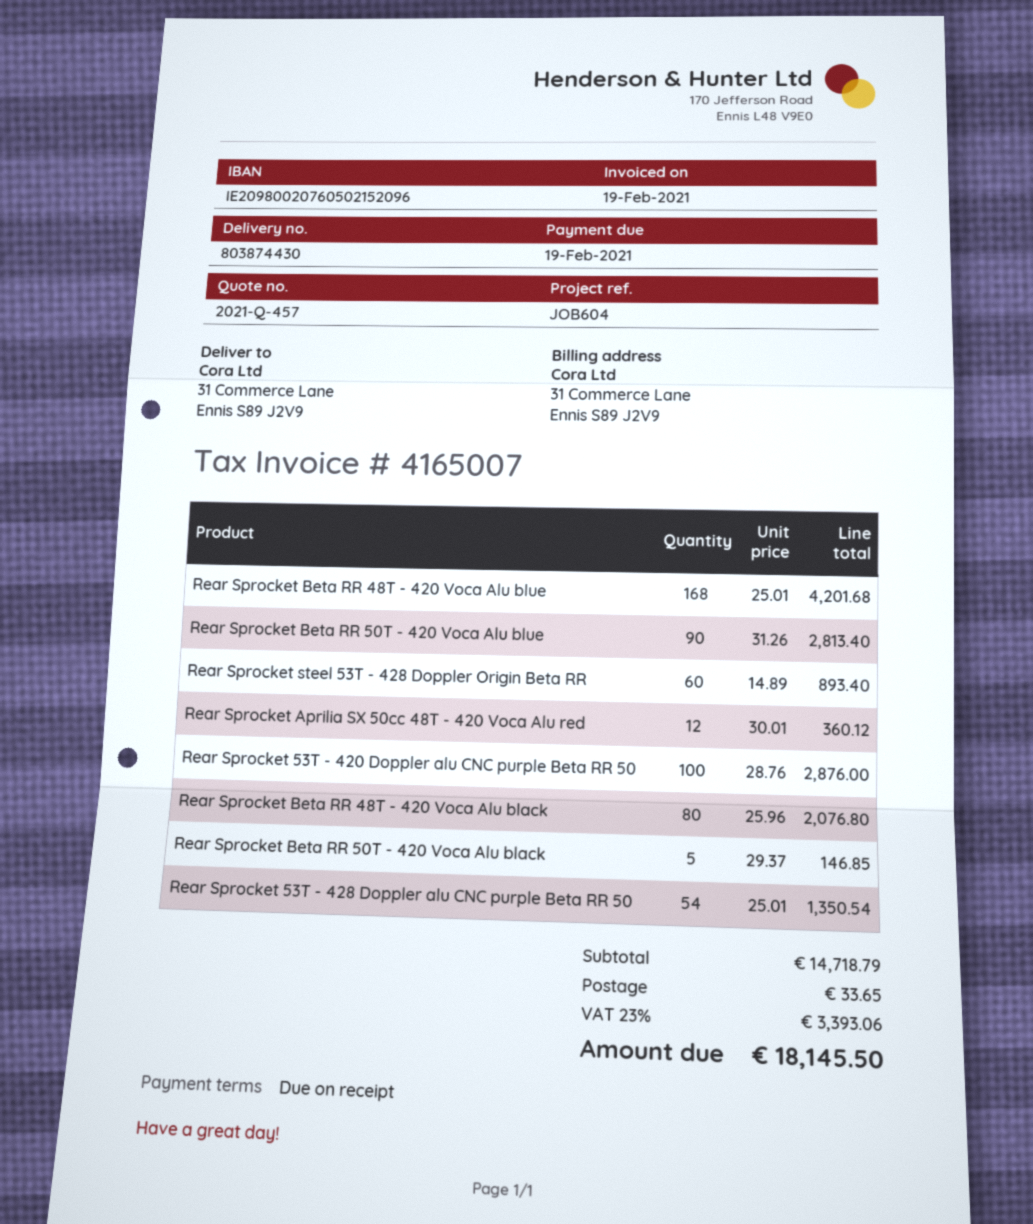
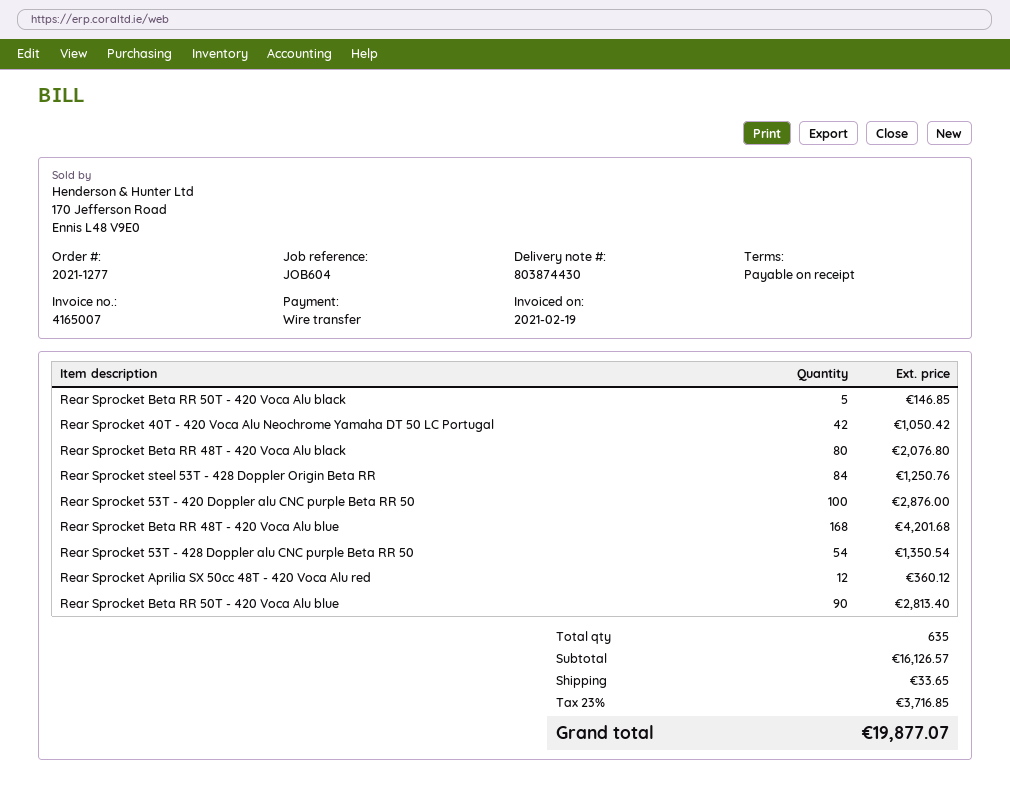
Rear Sprocket steel 53T - 428 Doppler Origin Beta RR: 60 for 893.40 -> 84 for 1250.76
Rear Sprocket 40T - 420 Voca Alu Neochrome Yamaha DT 50 LC Portugal: none -> 42 for 1050.42
subtotal: 14718.79 -> 16126.57
tax: 23% = 3393.06 -> 23% = 3716.85
total: 18145.50 -> 19877.07

